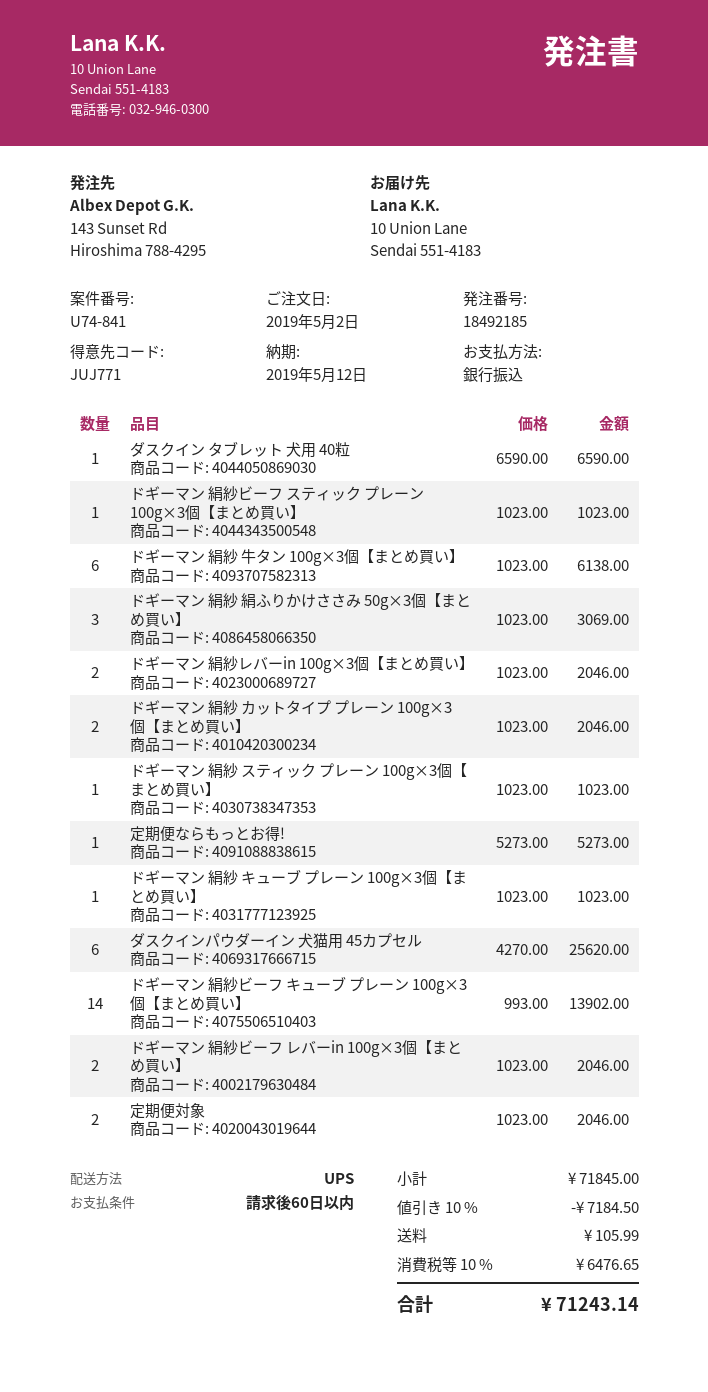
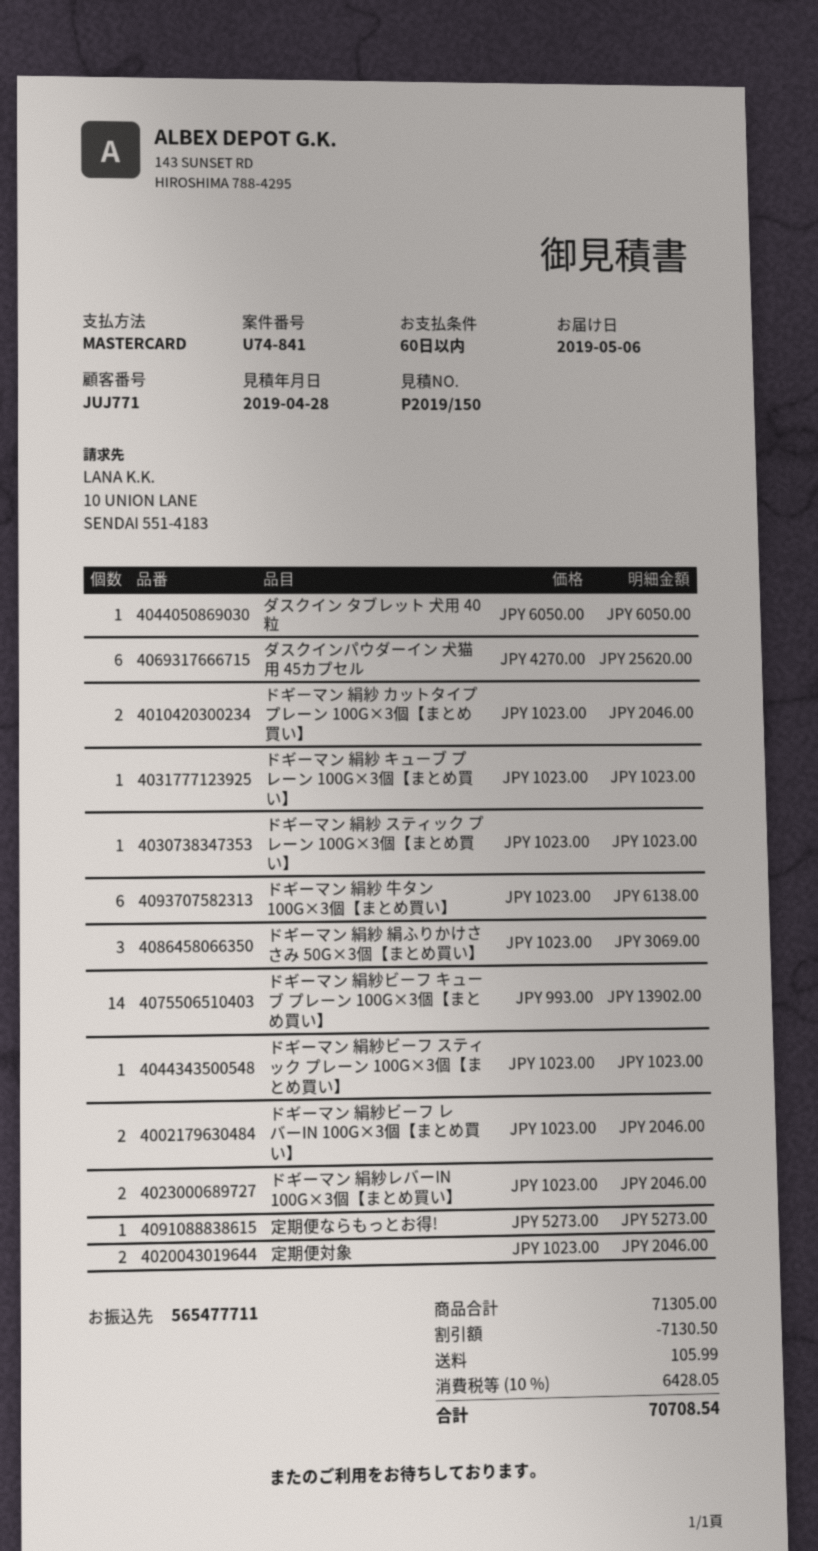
delivery date: 2019-05-12 -> 2019-05-06
payment method: bank transfer -> Mastercard
ダスクイン タブレット 犬用 40粒: 1 x 6590.00 = 6590.00 -> 1 x 6050.00 = 6050.00
subtotal: 71845.00 -> 71305.00
discount: 7184.50 -> 7130.50
tax: 10% = 6476.65 -> 10% = 6428.05
total: 71243.14 -> 70708.54

